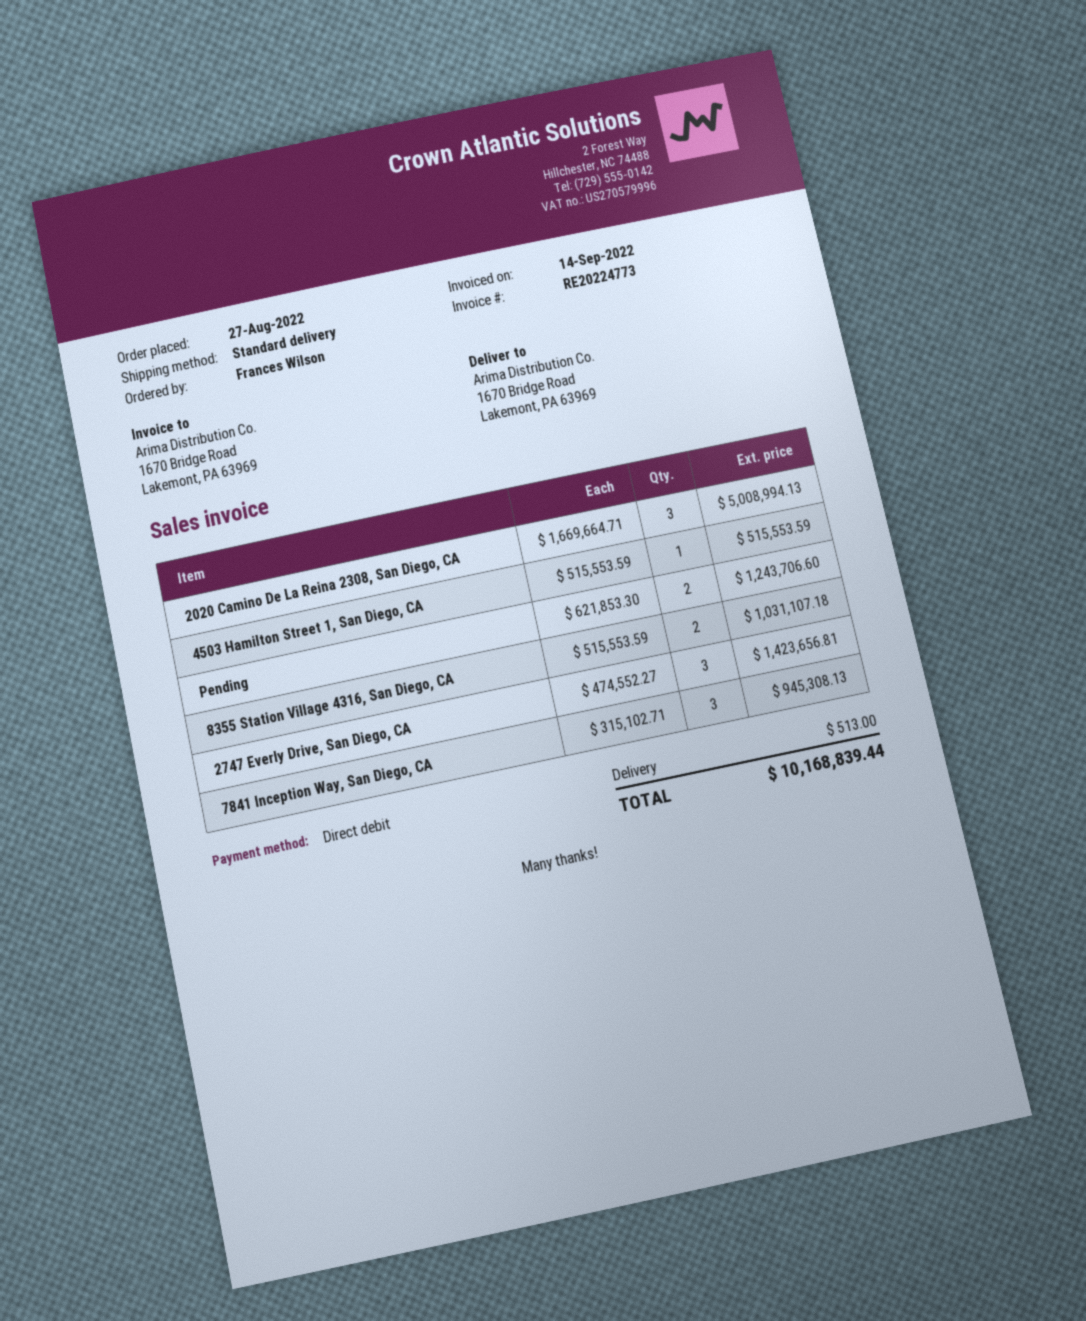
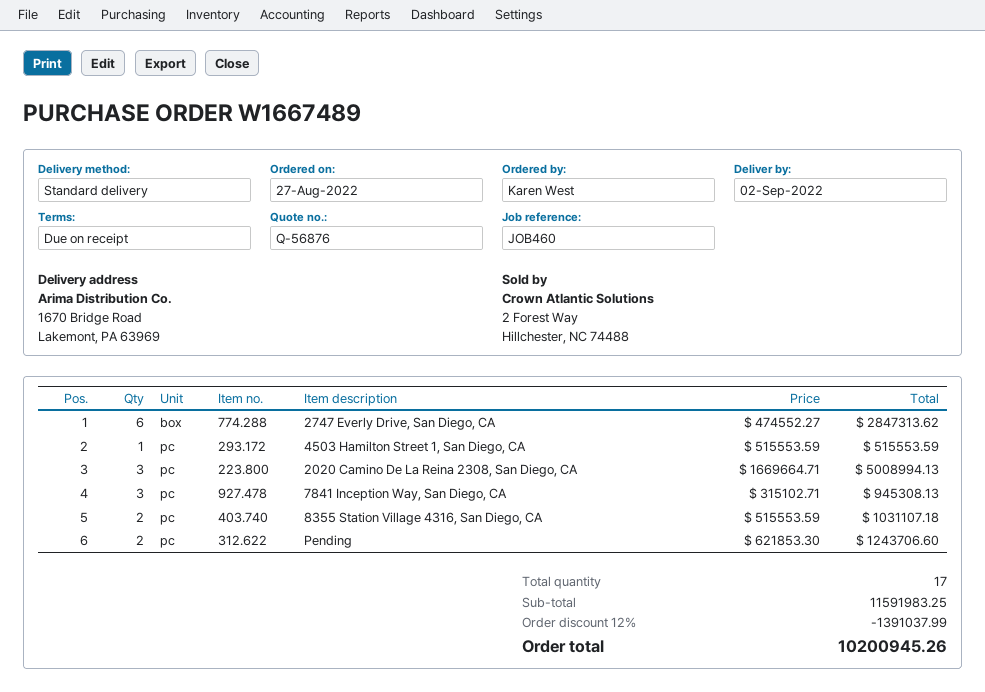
ordered by: Frances Wilson -> Karen West
2747 Everly Drive, San Diego, CA: 3 x 474552.27 = 1423656.81 -> 6 x 474552.27 = 2847313.62
discount: none -> 12% = 1391037.99
shipping: 513.00 -> none
total: 10168839.44 -> 10200945.26

